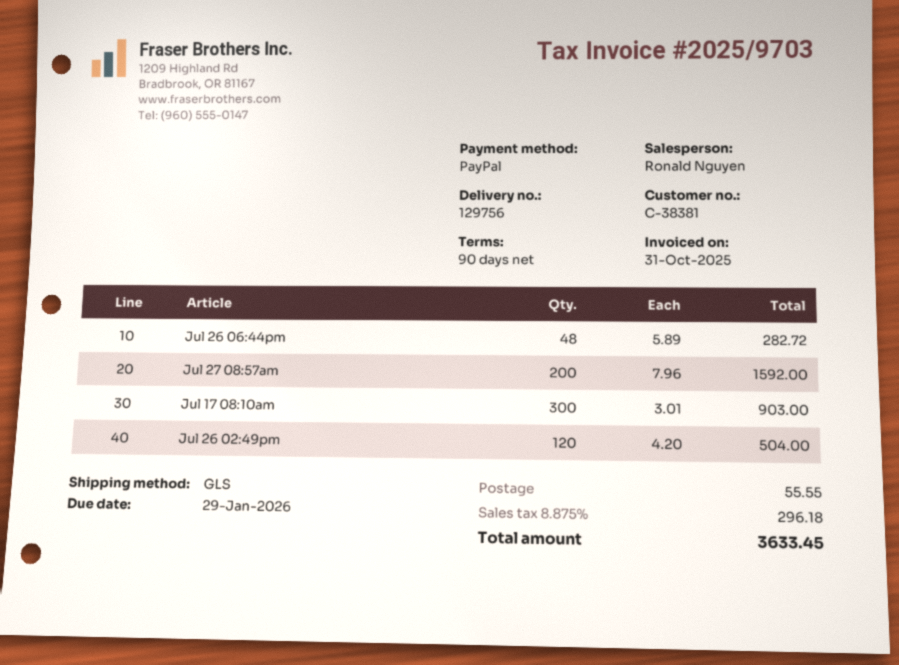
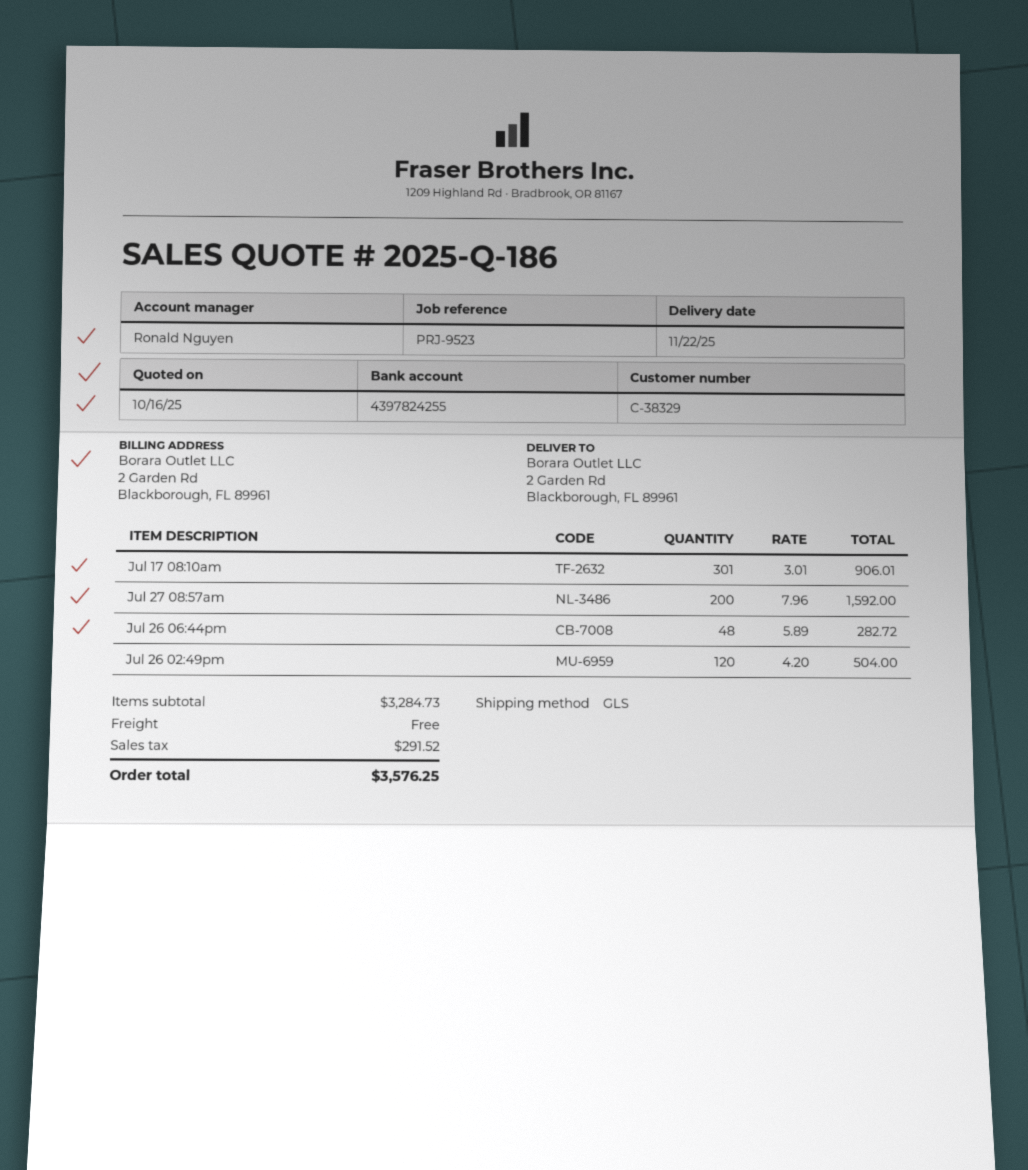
customer number: C-38381 -> C-38329
Jul 17 08:10am: 300 x 3.01 = 903.00 -> 301 x 3.01 = 906.01
shipping: 55.55 -> 0.00
tax: 296.18 -> 291.52
total: 3633.45 -> 3576.25

